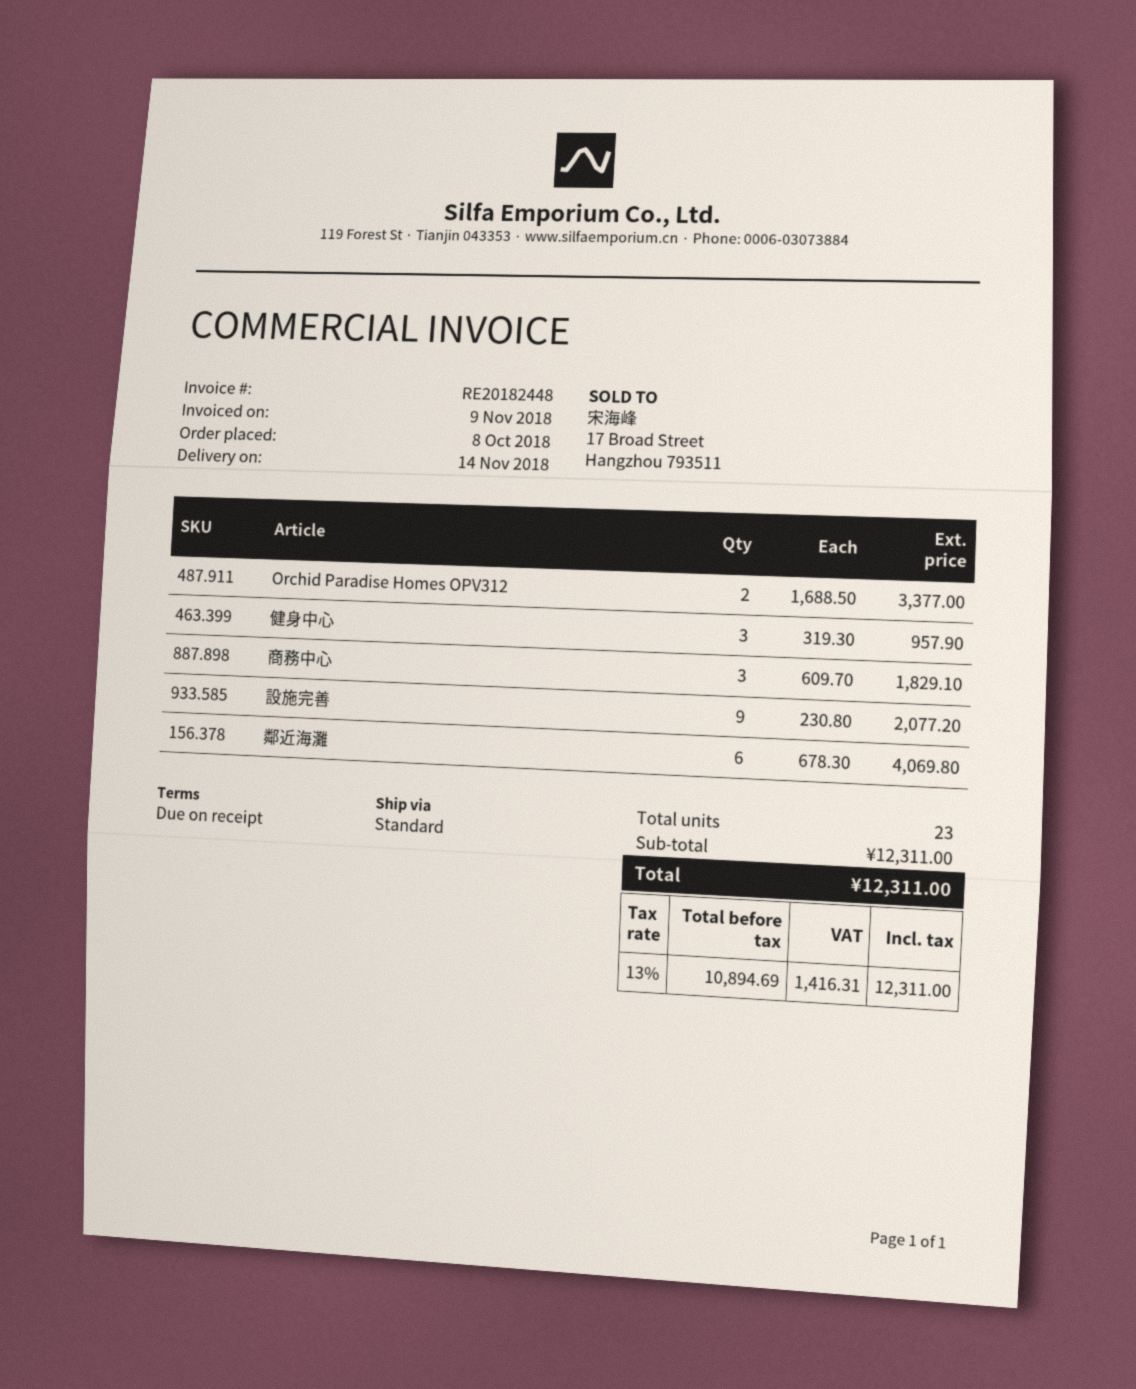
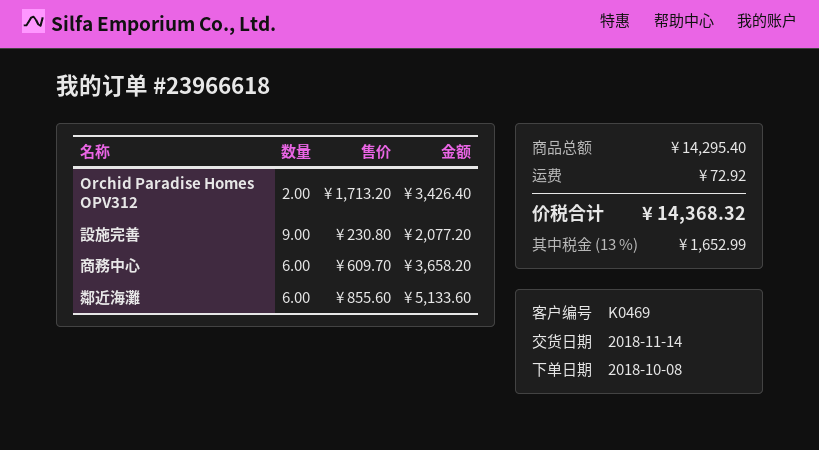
Orchid Paradise Homes OPV312: 2 x 1688.50 = 3377.00 -> 2 x 1713.20 = 3426.40
健身中心: 3 x 319.30 = 957.90 -> none
商務中心: 3 x 609.70 = 1829.10 -> 6 x 609.70 = 3658.20
鄰近海灘: 6 x 678.30 = 4069.80 -> 6 x 855.60 = 5133.60
subtotal: 12311.00 -> 14295.40
shipping: none -> 72.92
tax: 13% = 1416.31 -> 13% = 1652.99
total: 12311.00 -> 14368.32

